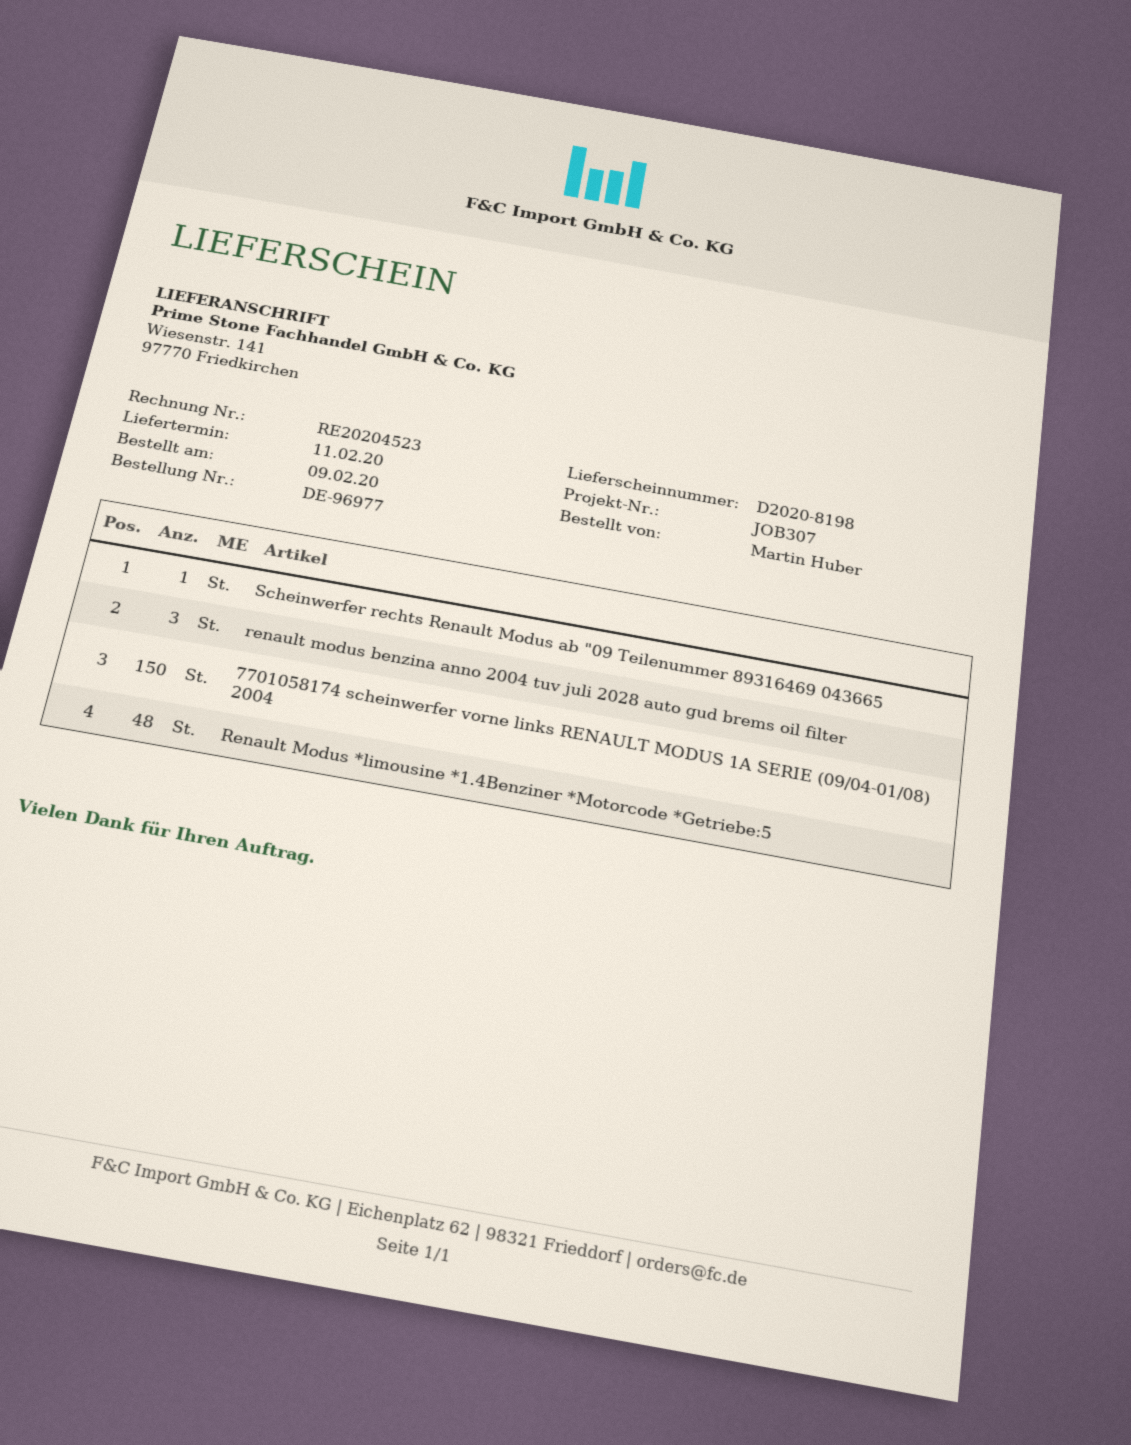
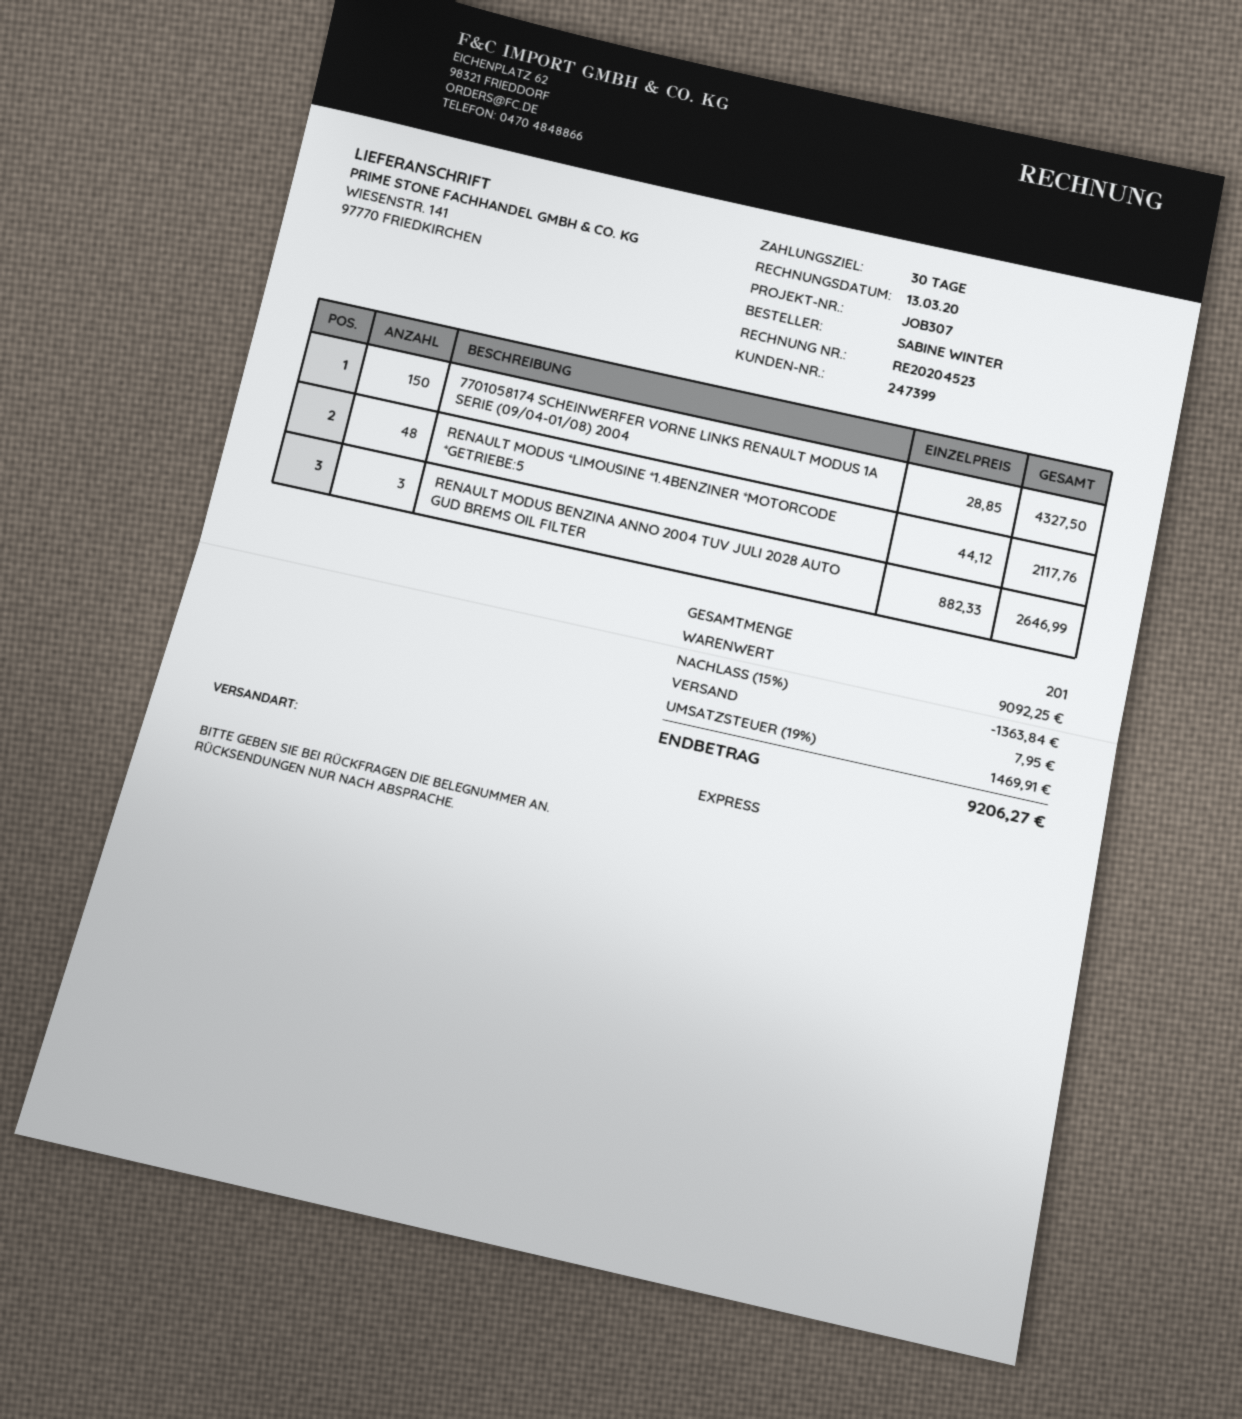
ordered by: Martin Huber -> SABINE WINTER
Scheinwerfer rechts Renault Modus ab "09 Teilenummer 89316469 043665: 1 -> none

